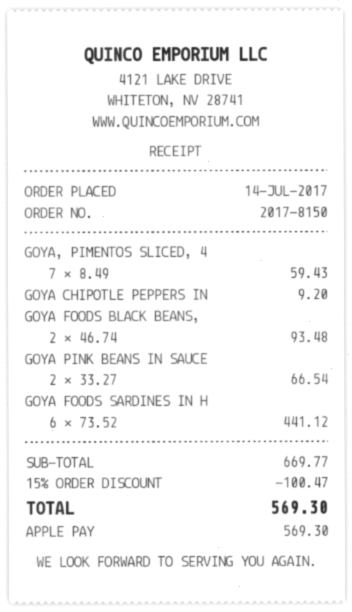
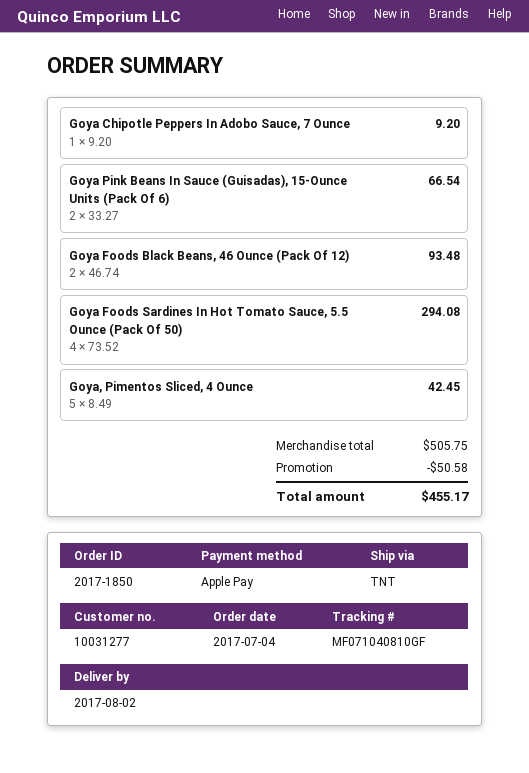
order number: 2017-8150 -> 2017-1850
order date: 2017-07-14 -> 2017-07-04
GOYA, PIMENTOS SLICED, 4: 7 x 8.49 = 59.43 -> 5 x 8.49 = 42.45
GOYA FOODS SARDINES IN H: 6 x 73.52 = 441.12 -> 4 x 73.52 = 294.08
subtotal: 669.77 -> 505.75
discount: 100.47 -> 50.58
total: 569.30 -> 455.17

